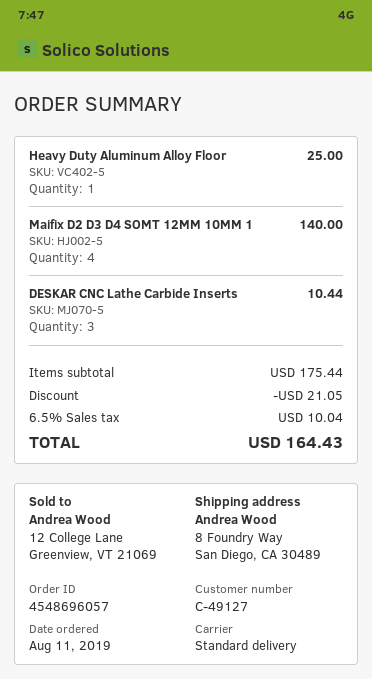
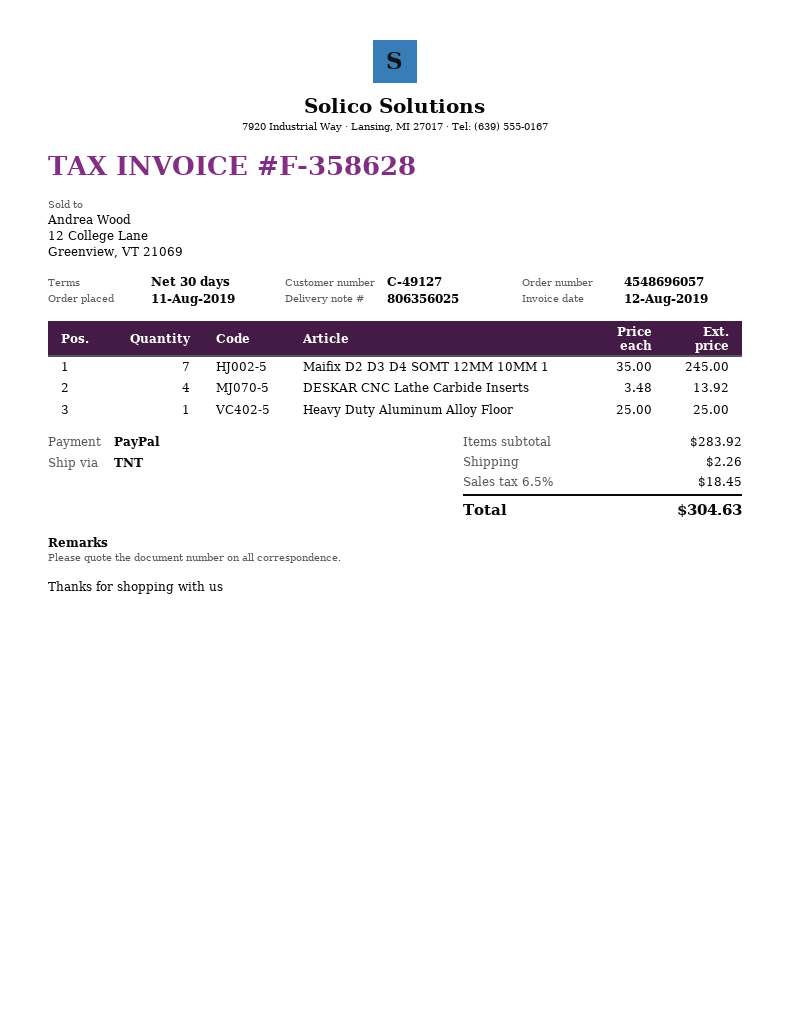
shipping method: standard -> TNT
Maifix D2 D3 D4 SOMT 12MM 10MM 1: 4 for 140.00 -> 7 for 245.00
DESKAR CNC Lathe Carbide Inserts: 3 for 10.44 -> 4 for 13.92
subtotal: 175.44 -> 283.92
discount: 21.05 -> none
shipping: none -> 2.26
tax: 6.5% = 10.04 -> 6.5% = 18.45
total: 164.43 -> 304.63

